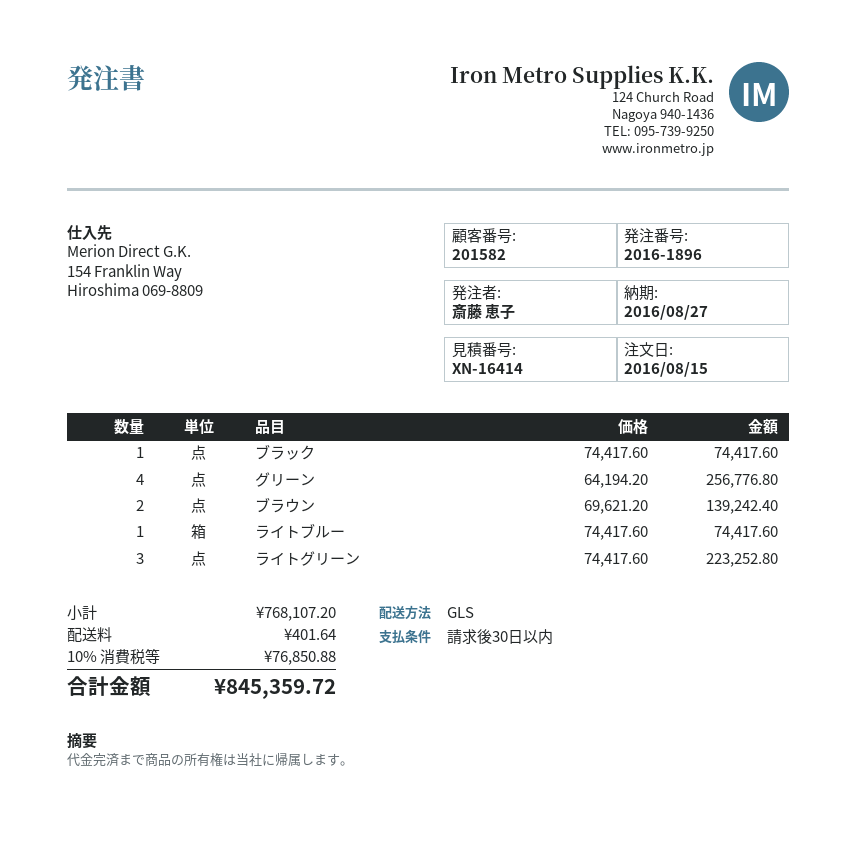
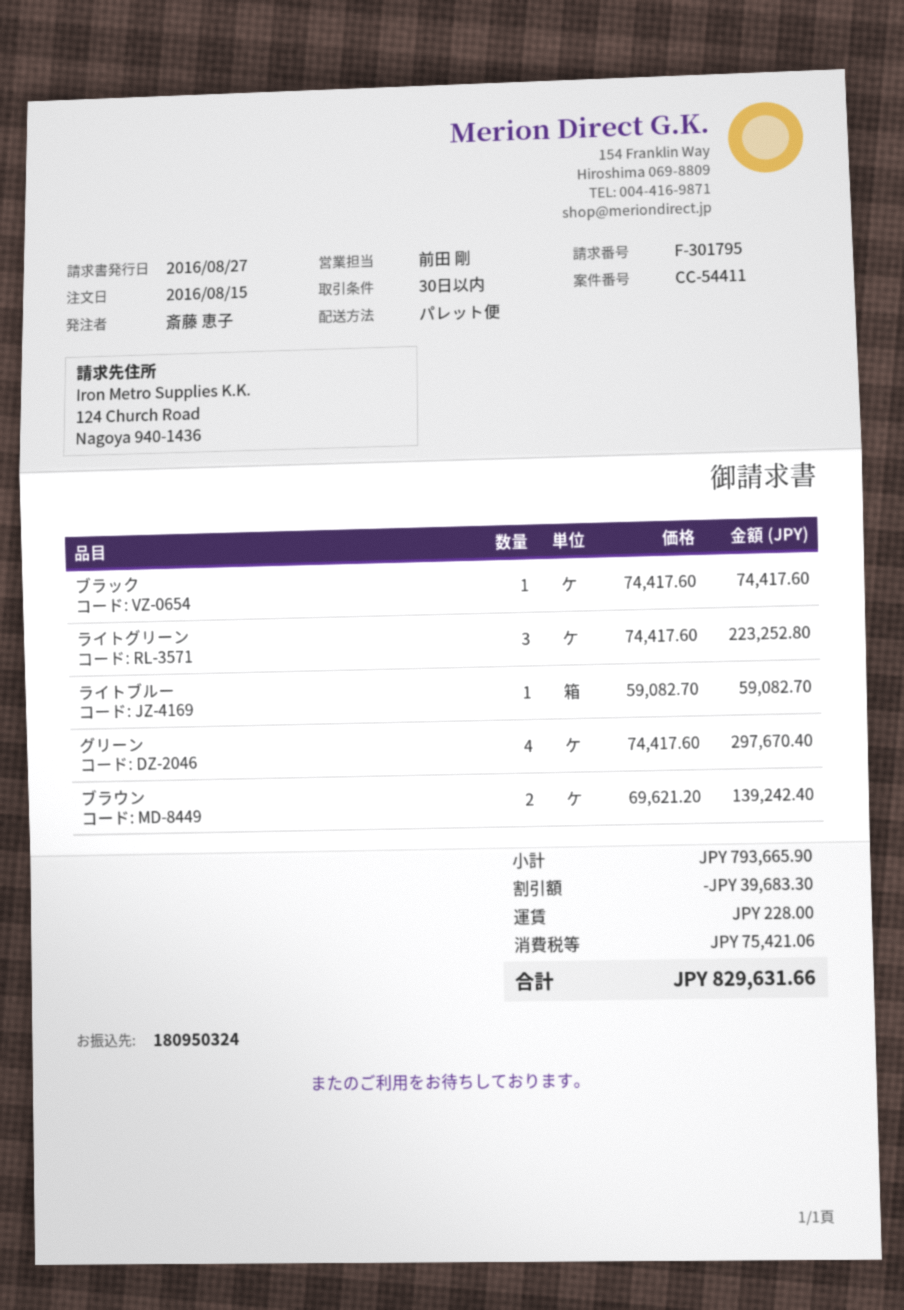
shipping method: GLS -> pallet freight
グリーン: 4 x 64194.20 = 256776.80 -> 4 x 74417.60 = 297670.40
ライトブルー: 1 x 74417.60 = 74417.60 -> 1 x 59082.70 = 59082.70
subtotal: 768107.20 -> 793665.90
discount: none -> 39683.30
shipping: 401.64 -> 228.00
tax: 76850.88 -> 75421.06
total: 845359.72 -> 829631.66

